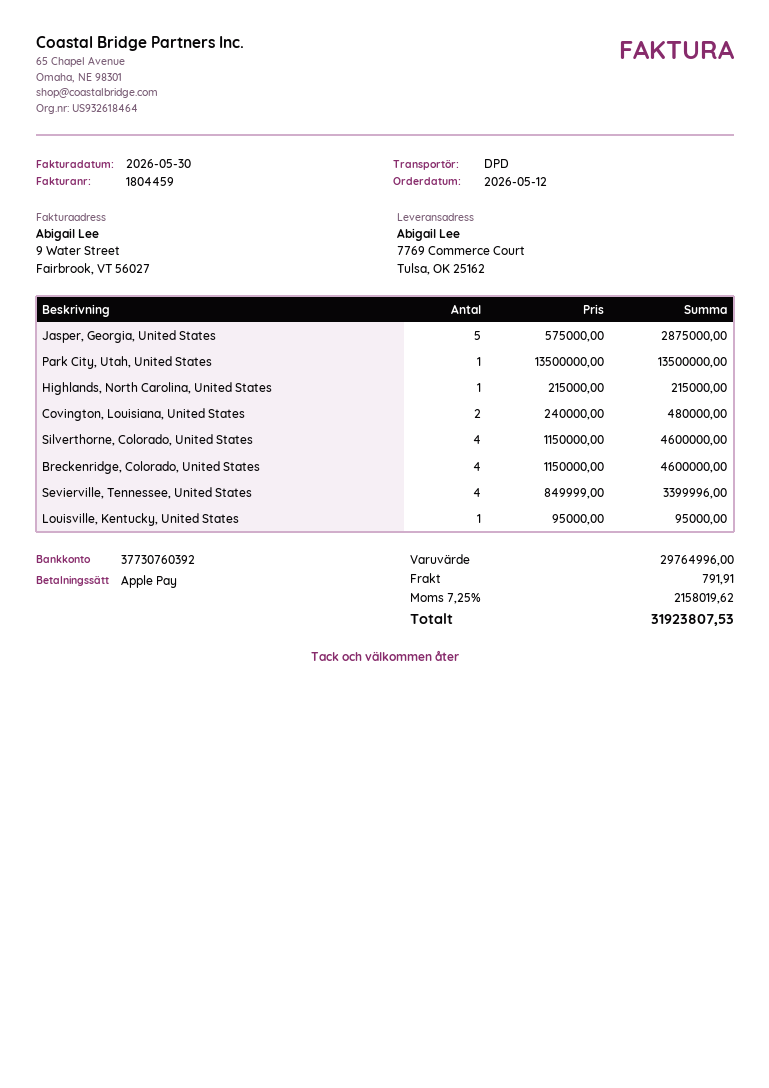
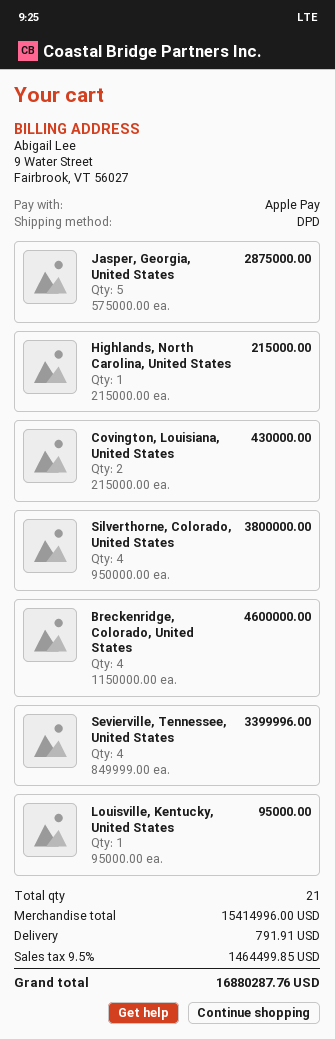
Park City, Utah, United States: 1 x 13500000.00 = 13500000.00 -> none
Covington, Louisiana, United States: 2 x 240000.00 = 480000.00 -> 2 x 215000.00 = 430000.00
Silverthorne, Colorado, United States: 4 x 1150000.00 = 4600000.00 -> 4 x 950000.00 = 3800000.00
subtotal: 29764996.00 -> 15414996.00
tax: 7.25% = 2158019.62 -> 9.5% = 1464499.85
total: 31923807.53 -> 16880287.76

